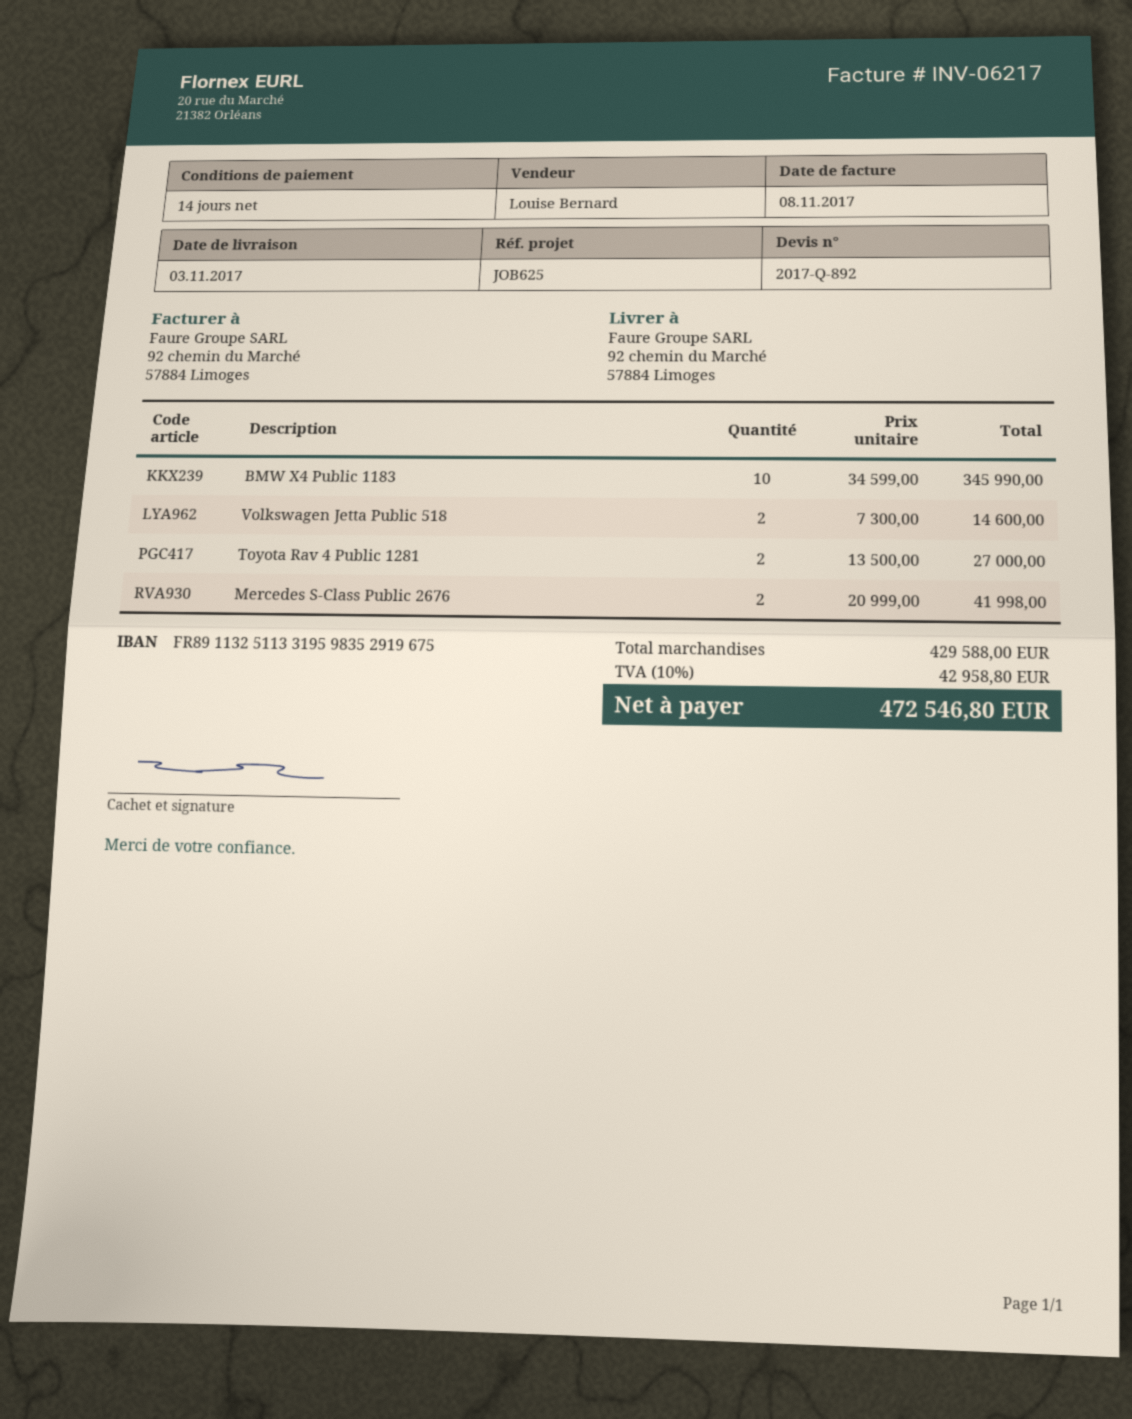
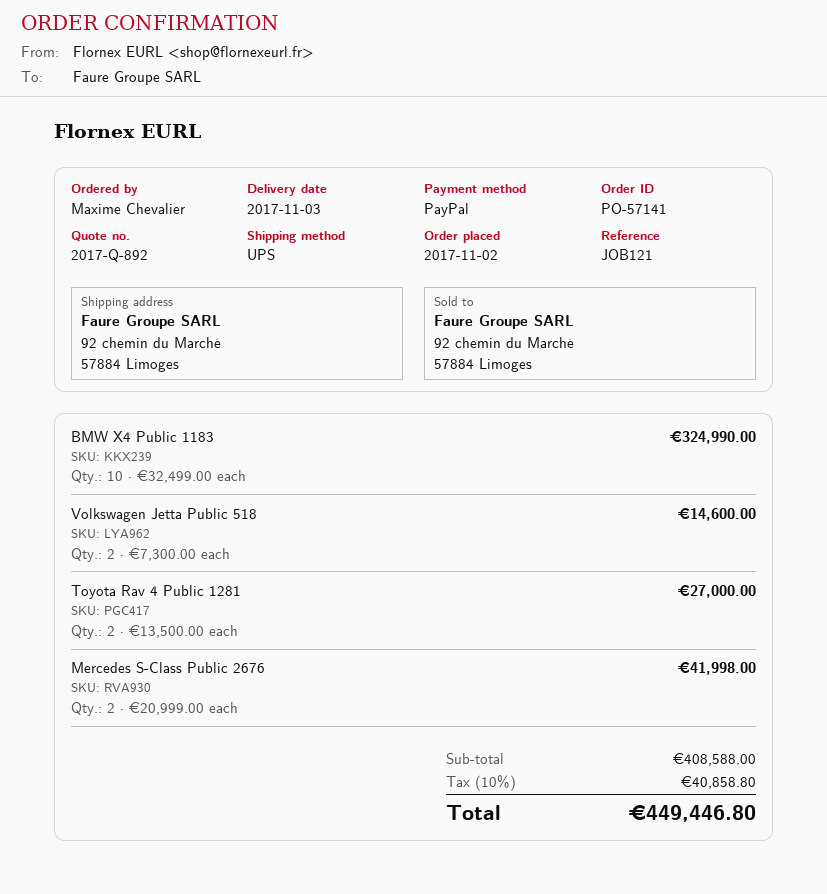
reference: JOB625 -> JOB121
BMW X4 Public 1183: 10 x 34599.00 = 345990.00 -> 10 x 32499.00 = 324990.00
subtotal: 429588.00 -> 408588.00
tax: 10% = 42958.80 -> 10% = 40858.80
total: 472546.80 -> 449446.80

